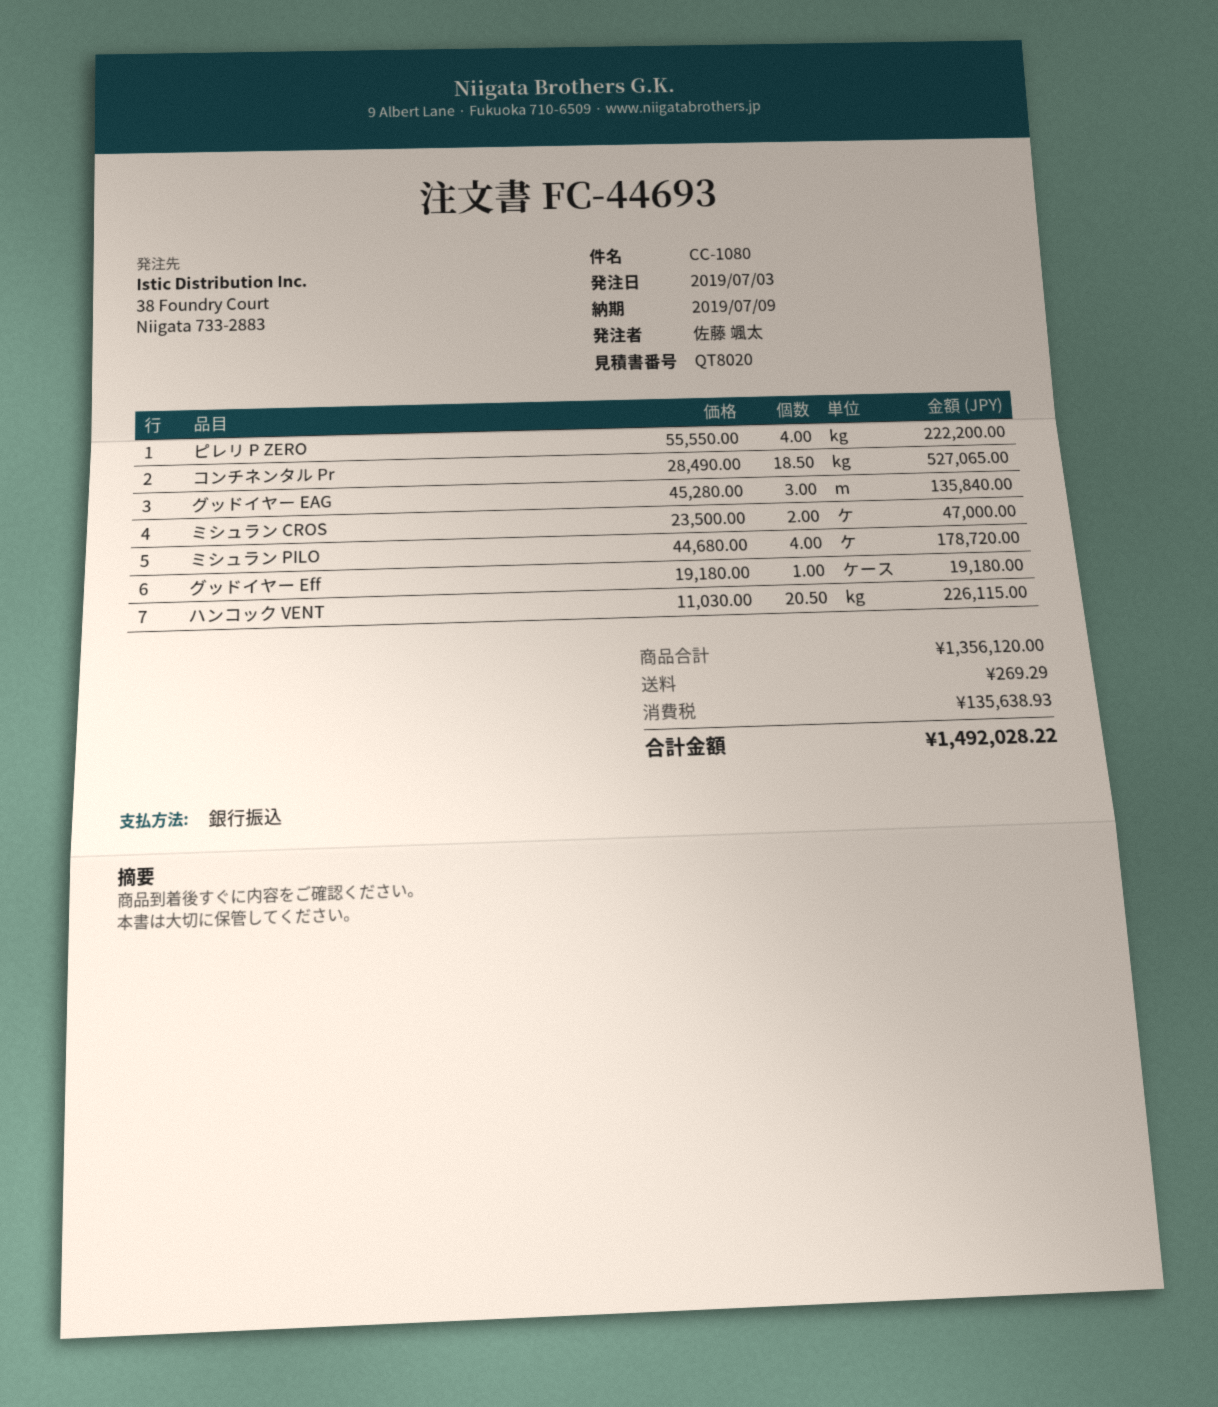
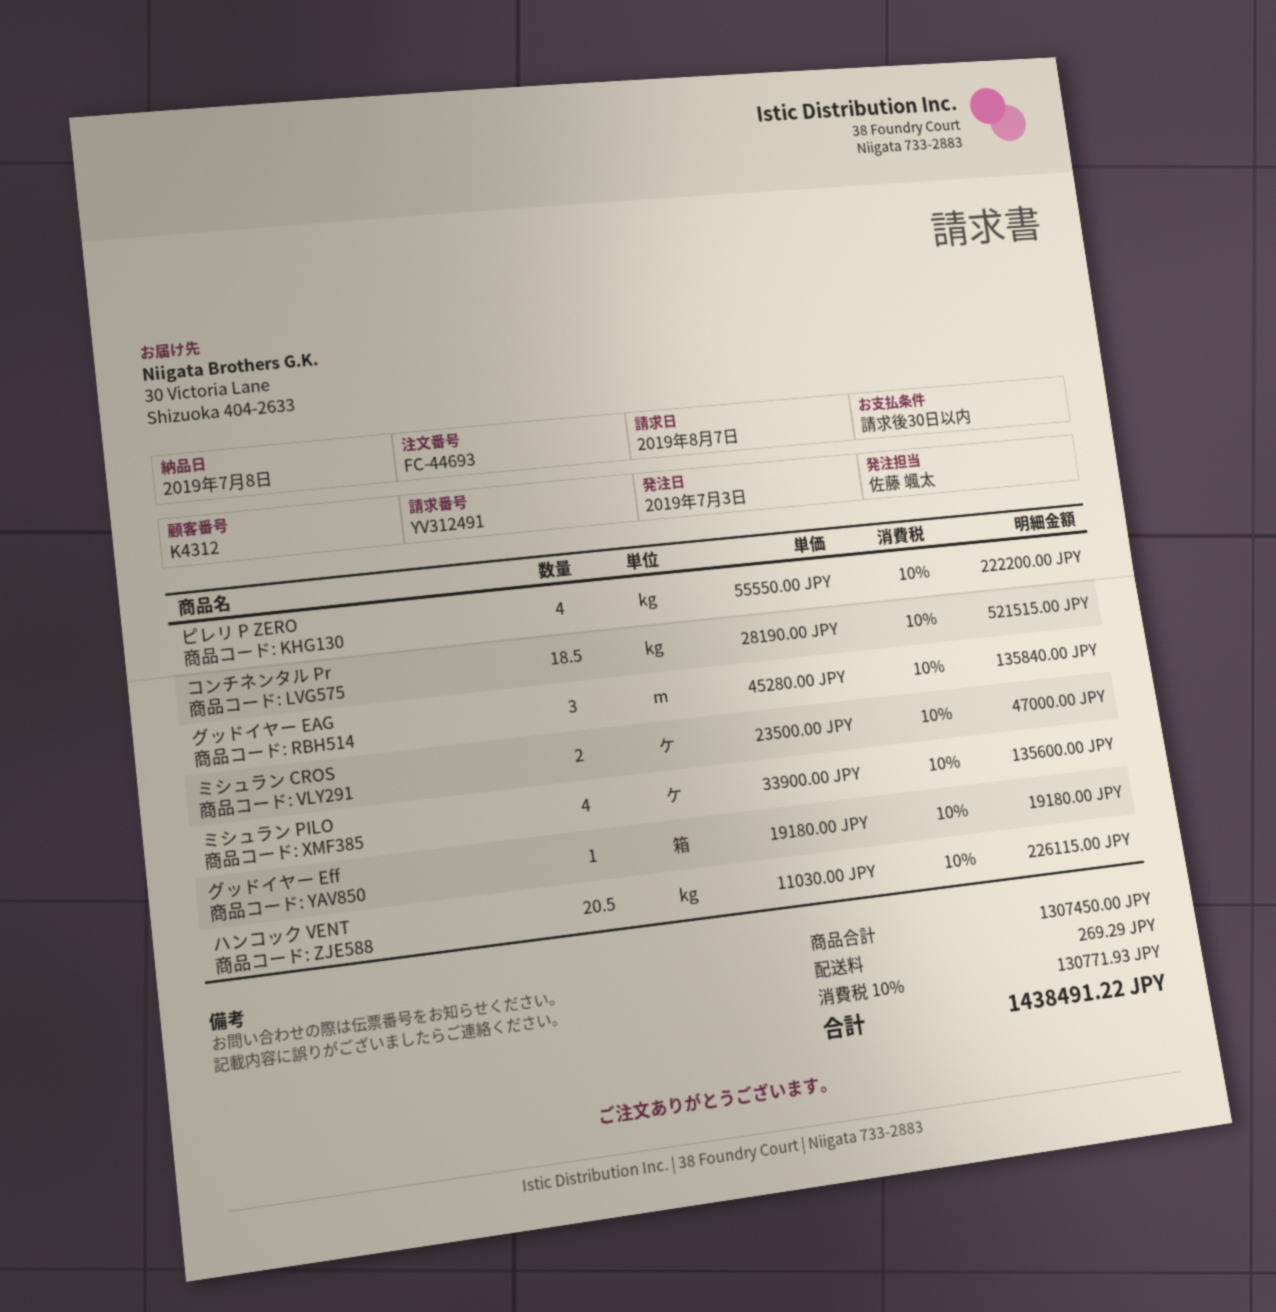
delivery date: 2019-07-09 -> 2019-07-08
コンチネンタル Pr: 18.5 x 28490.00 = 527065.00 -> 18.5 x 28190.00 = 521515.00
ミシュラン PILO: 4 x 44680.00 = 178720.00 -> 4 x 33900.00 = 135600.00
subtotal: 1356120.00 -> 1307450.00
tax: 135638.93 -> 130771.93
total: 1492028.22 -> 1438491.22

